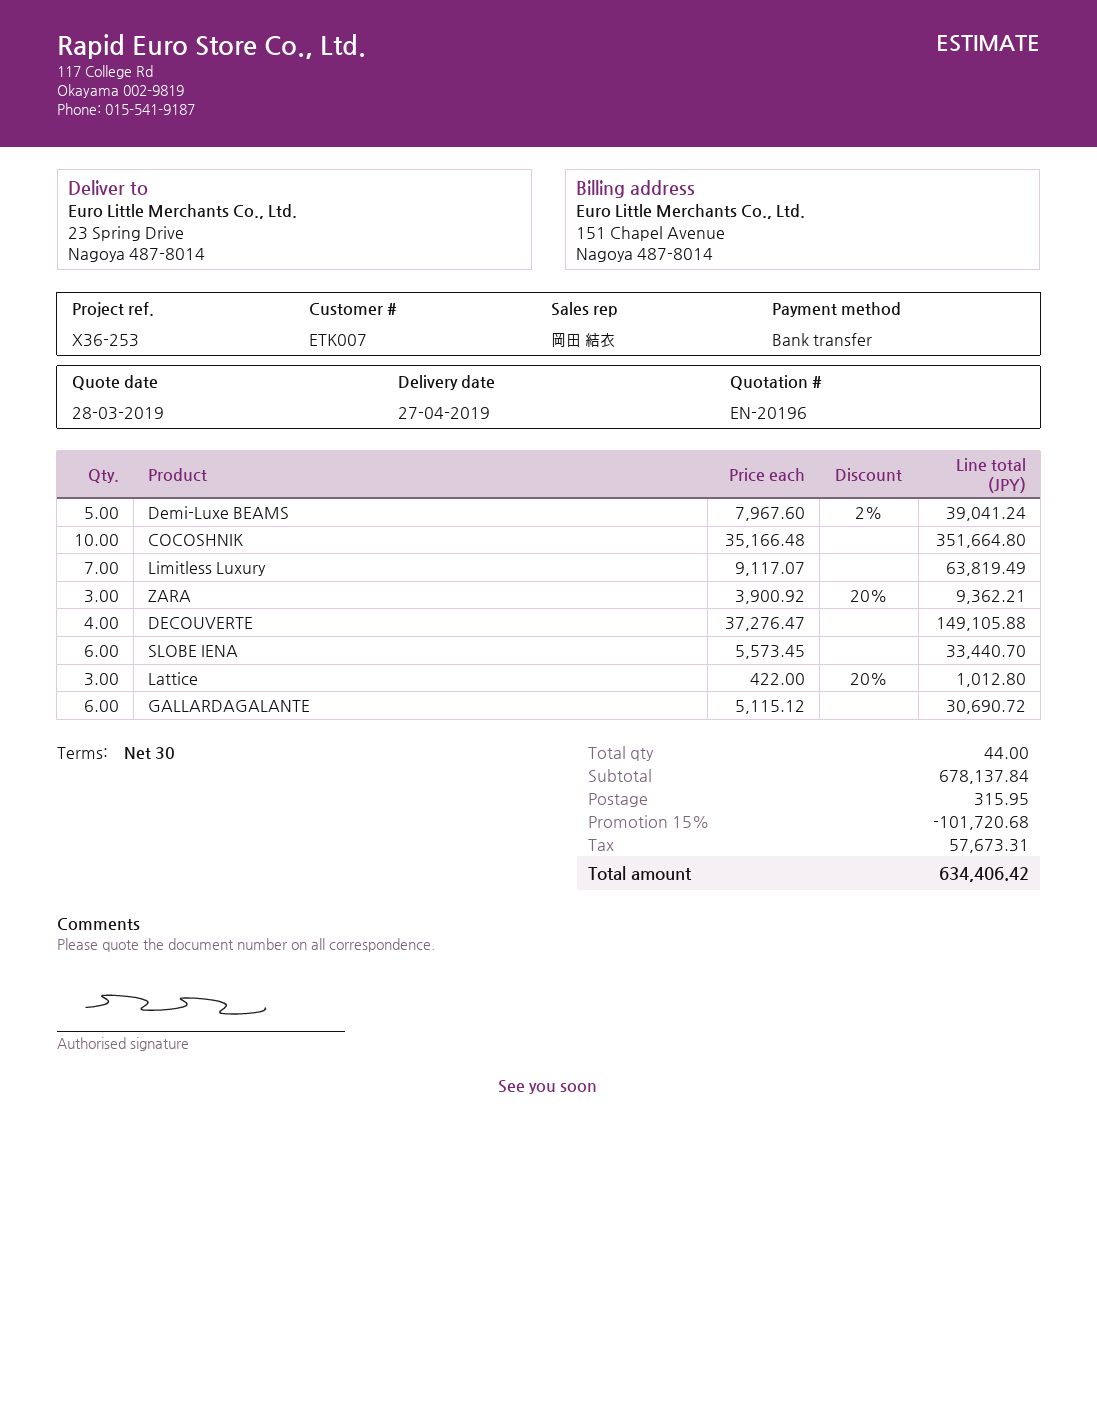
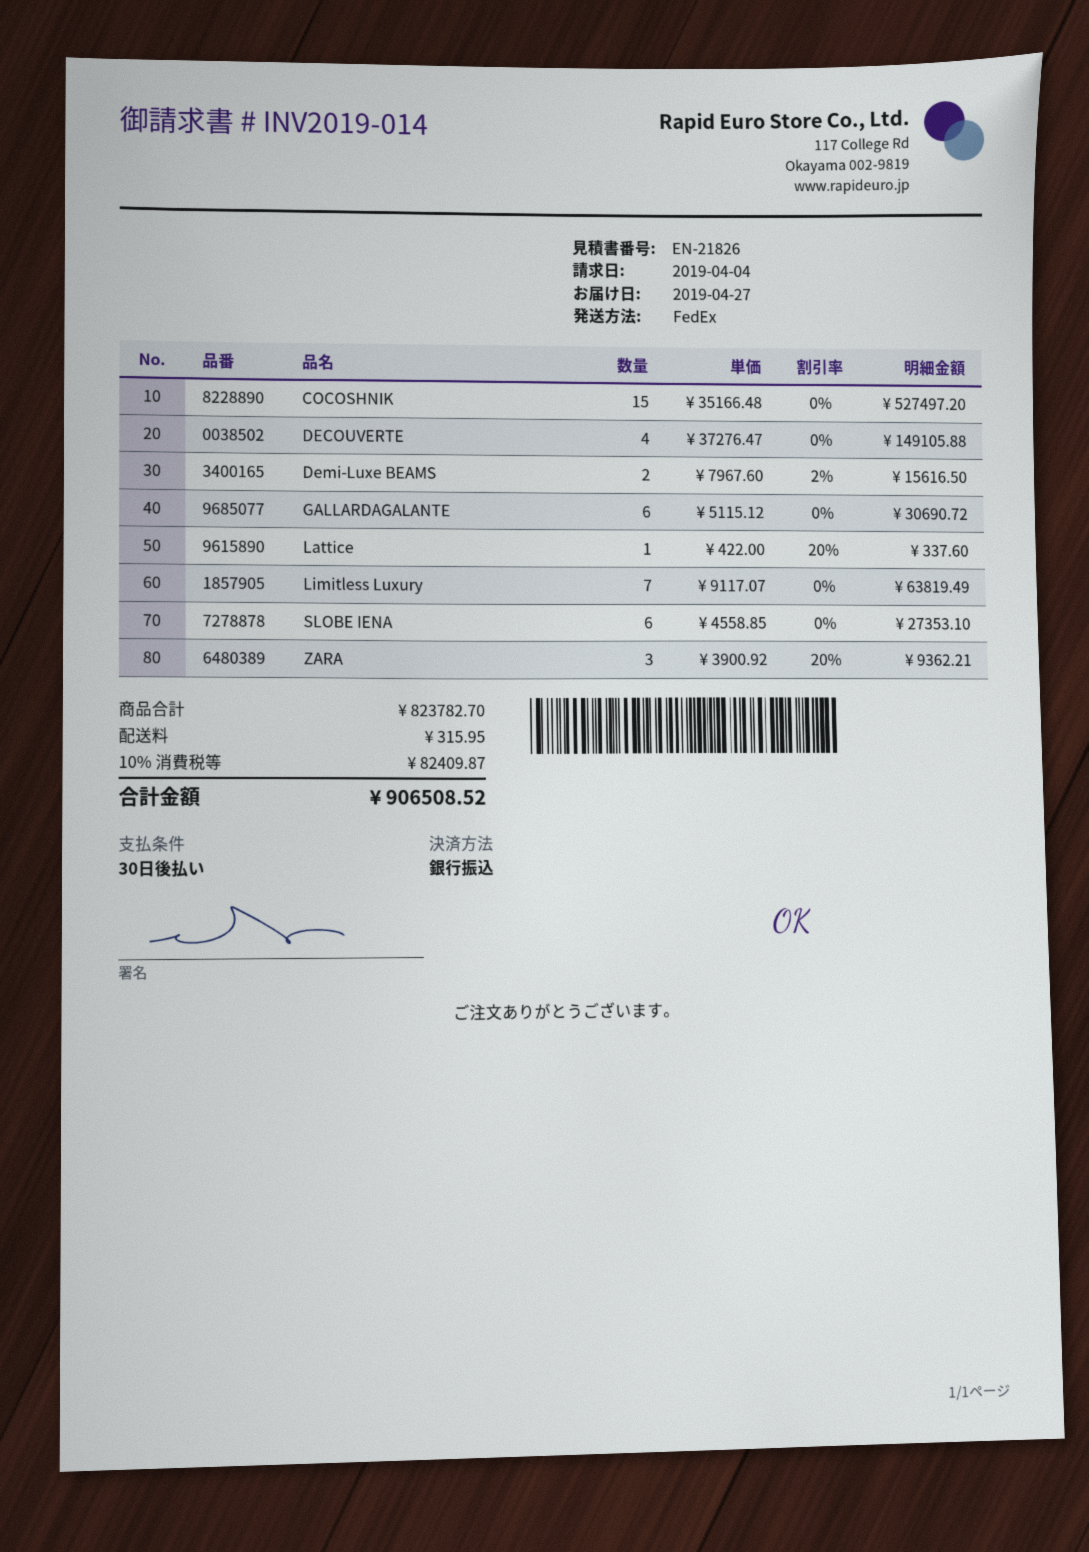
quote number: EN-20196 -> EN-21826
Demi-Luxe BEAMS: 5 x 7967.60 - 2% = 39041.24 -> 2 x 7967.60 - 2% = 15616.50
COCOSHNIK: 10 x 35166.48 = 351664.80 -> 15 x 35166.48 = 527497.20
SLOBE IENA: 6 x 5573.45 = 33440.70 -> 6 x 4558.85 = 27353.10
Lattice: 3 x 422.00 - 20% = 1012.80 -> 1 x 422.00 - 20% = 337.60
subtotal: 678137.84 -> 823782.70
discount: 15% = 101720.68 -> none
tax: 57673.31 -> 82409.87
total: 634406.42 -> 906508.52

